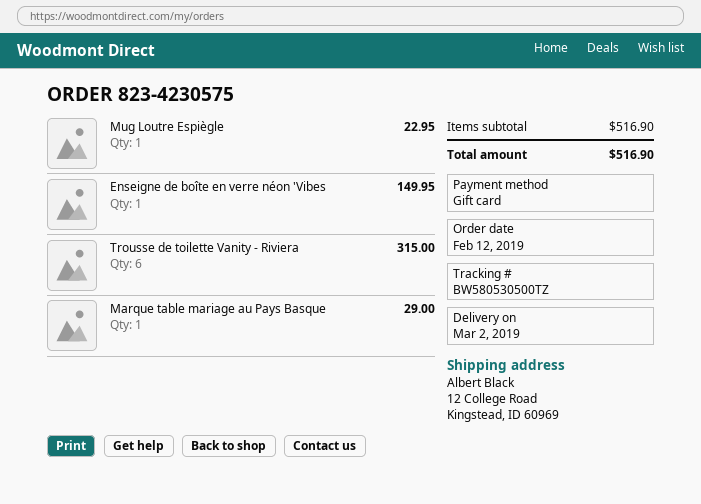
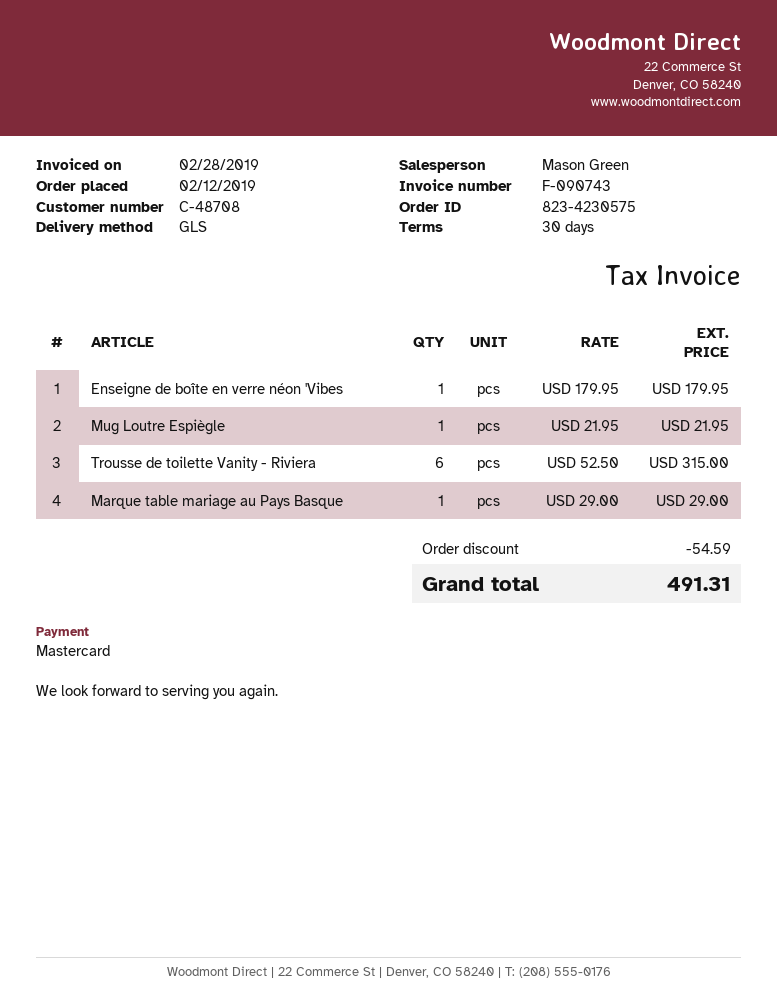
payment method: gift card -> Mastercard
Mug Loutre Espiègle: 1 for 22.95 -> 1 for 21.95
Enseigne de boîte en verre néon 'Vibes: 1 for 149.95 -> 1 for 179.95
discount: none -> 54.59
total: 516.90 -> 491.31

